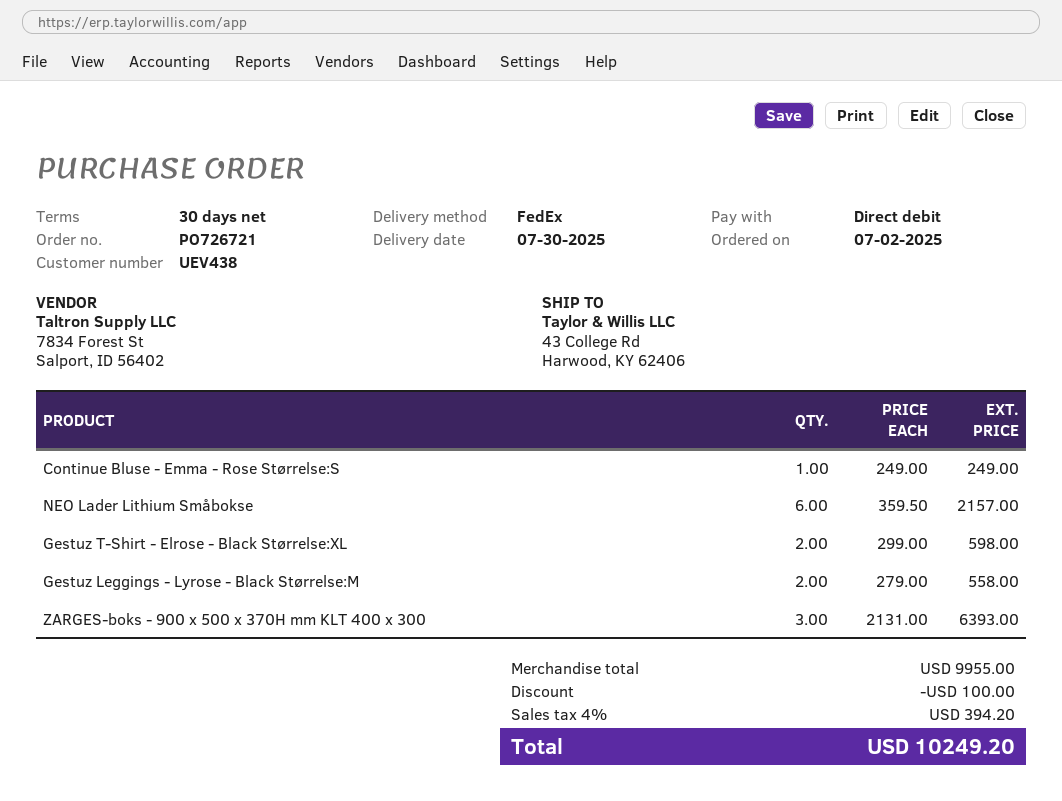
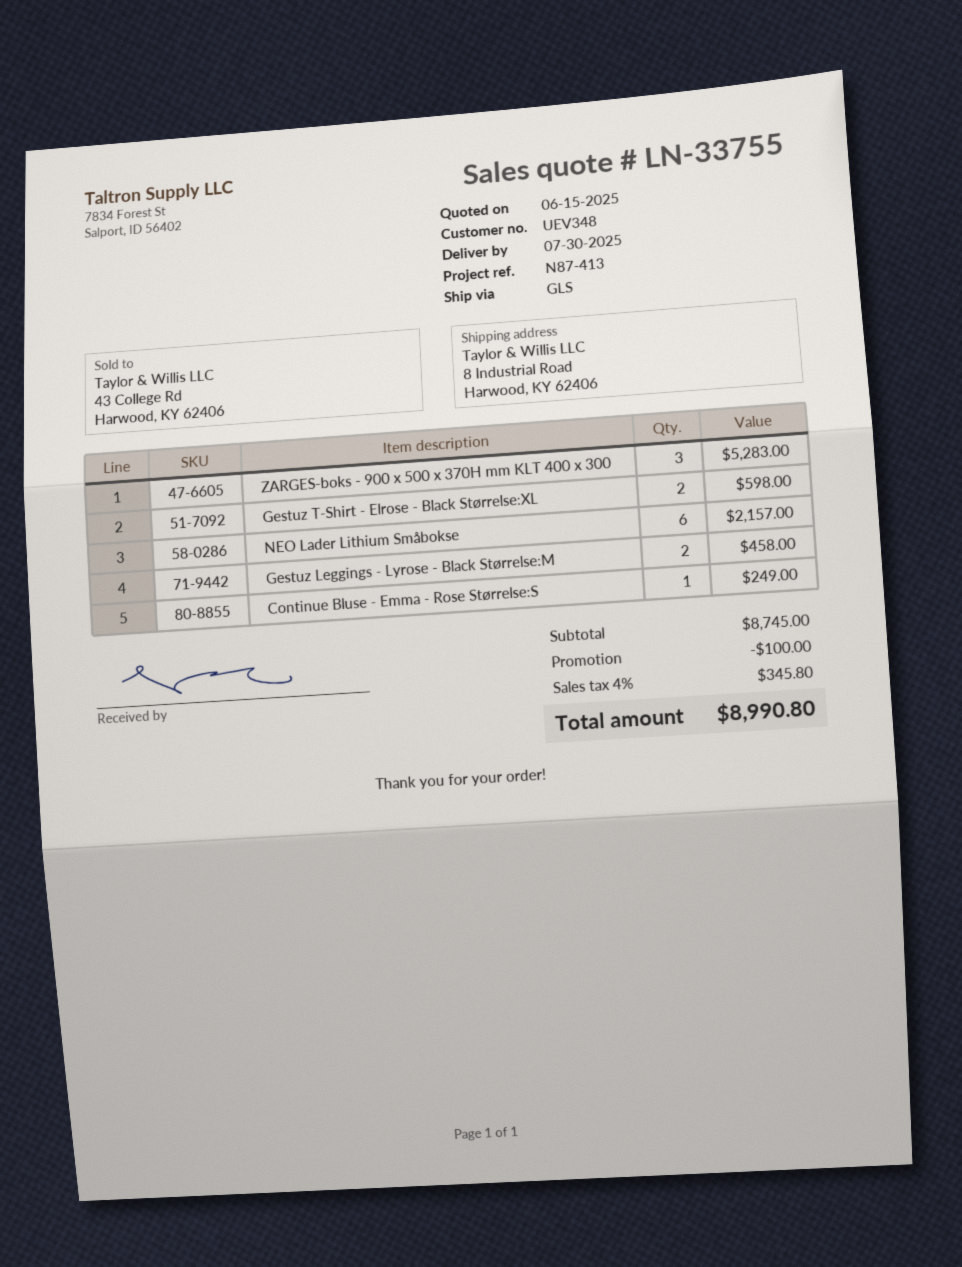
customer number: UEV438 -> UEV348
shipping method: FedEx -> GLS
ship to: 43 College Rd, Harwood, KY 62406 -> 8 Industrial Road, Harwood, KY 62406
Gestuz Leggings - Lyrose - Black Størrelse:M: 2 for 558.00 -> 2 for 458.00
ZARGES-boks - 900 x 500 x 370H mm KLT 400 x 300: 3 for 6393.00 -> 3 for 5283.00
subtotal: 9955.00 -> 8745.00
tax: 4% = 394.20 -> 4% = 345.80
total: 10249.20 -> 8990.80

